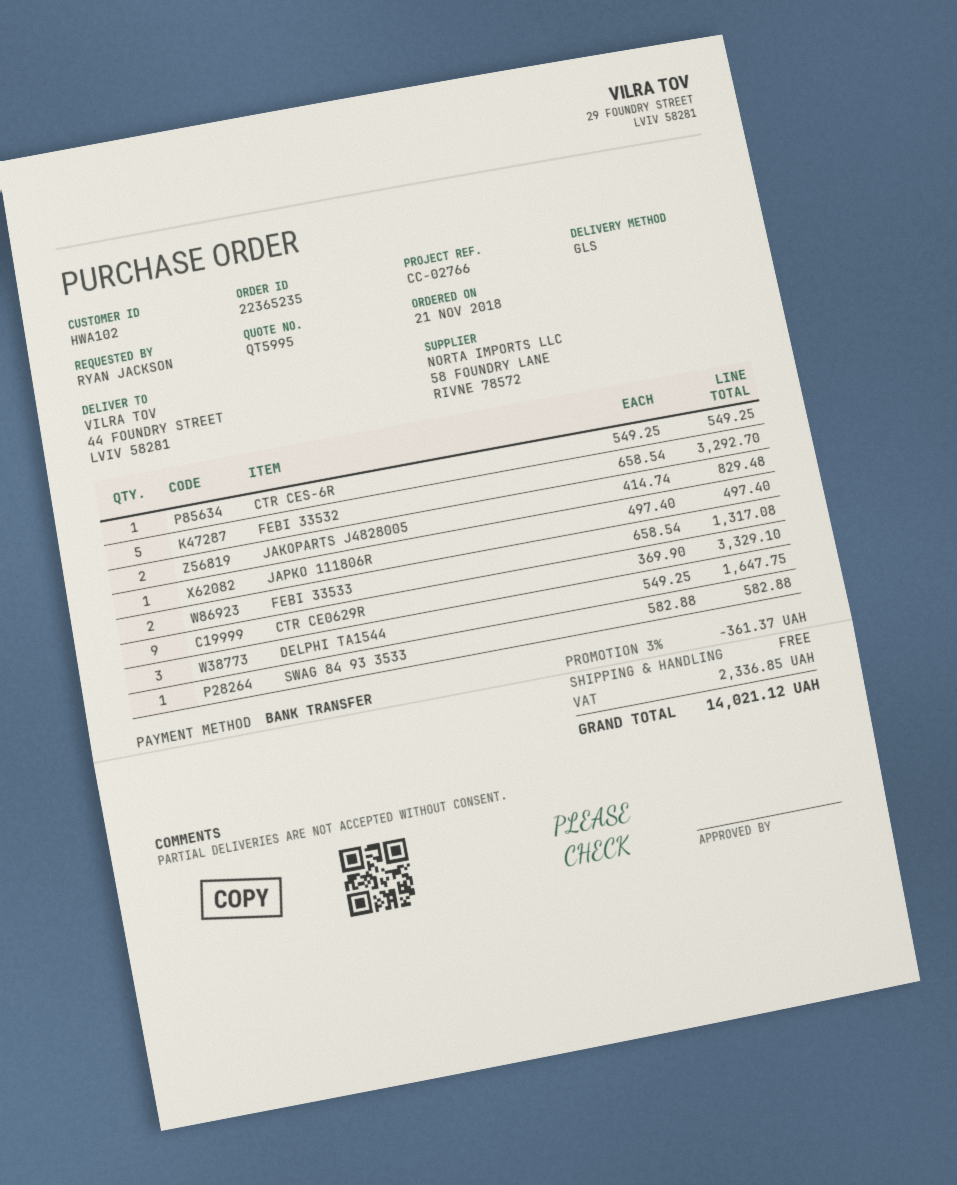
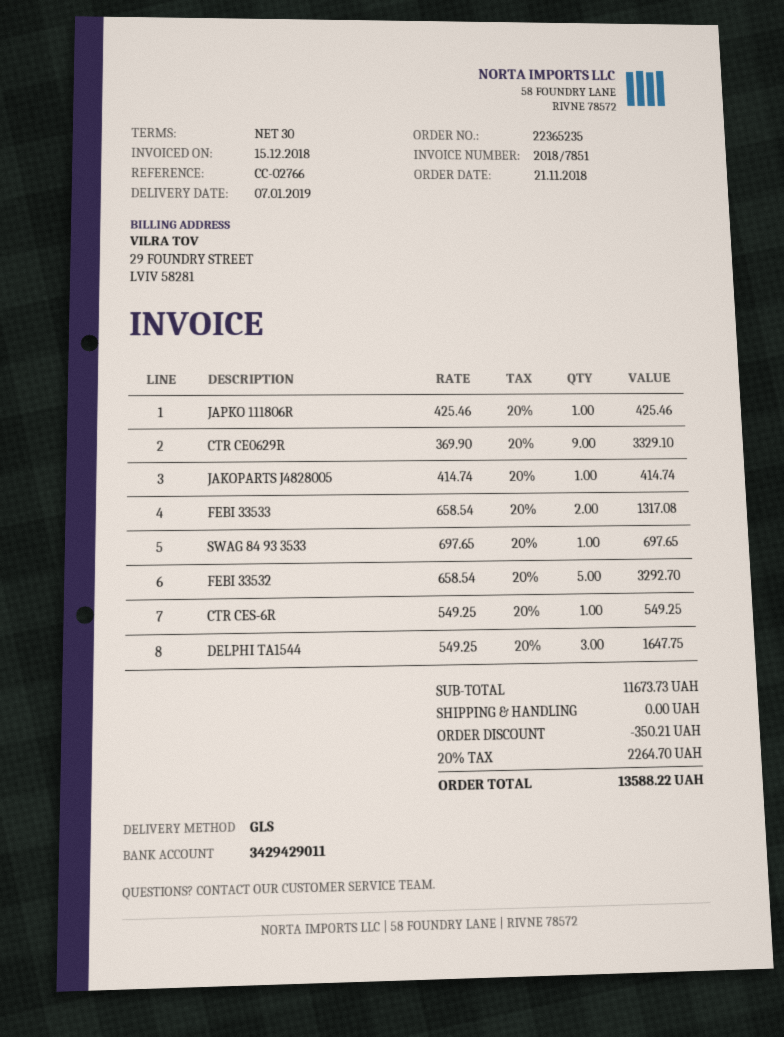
JAKOPARTS J4828005: 2 x 414.74 = 829.48 -> 1 x 414.74 = 414.74
JAPKO 111806R: 1 x 497.40 = 497.40 -> 1 x 425.46 = 425.46
SWAG 84 93 3533: 1 x 582.88 = 582.88 -> 1 x 697.65 = 697.65
discount: 361.37 -> 350.21
tax: 2336.85 -> 2264.70
total: 14021.12 -> 13588.22

